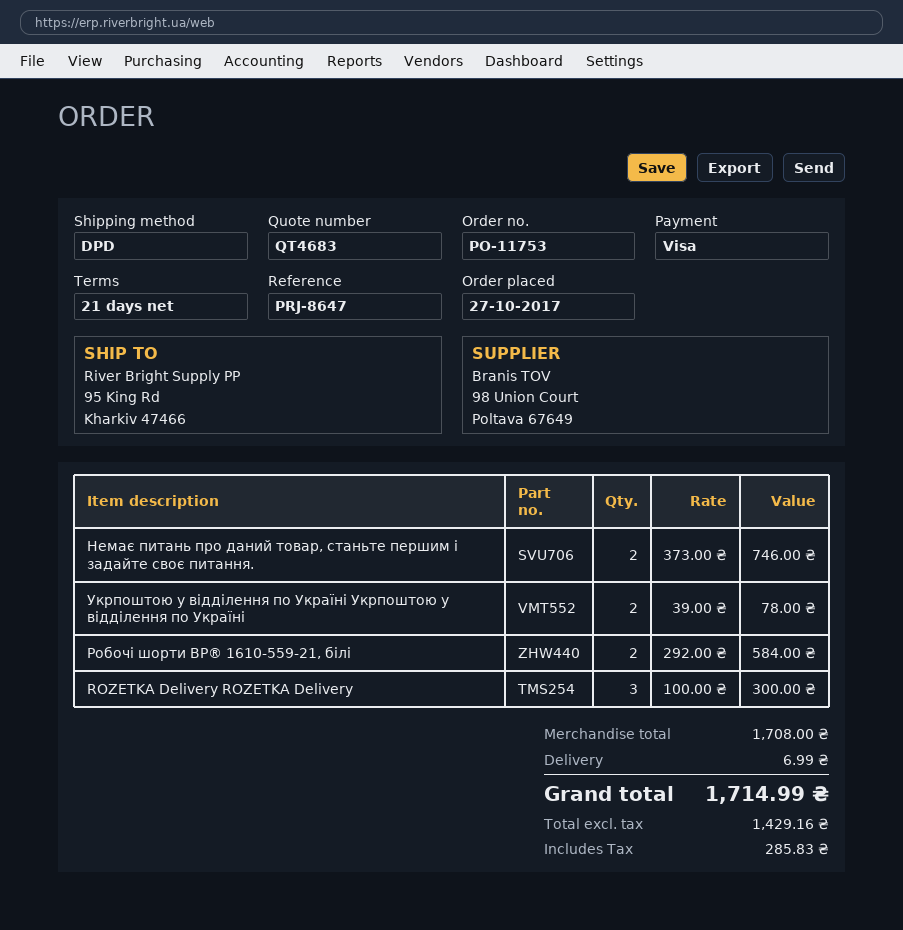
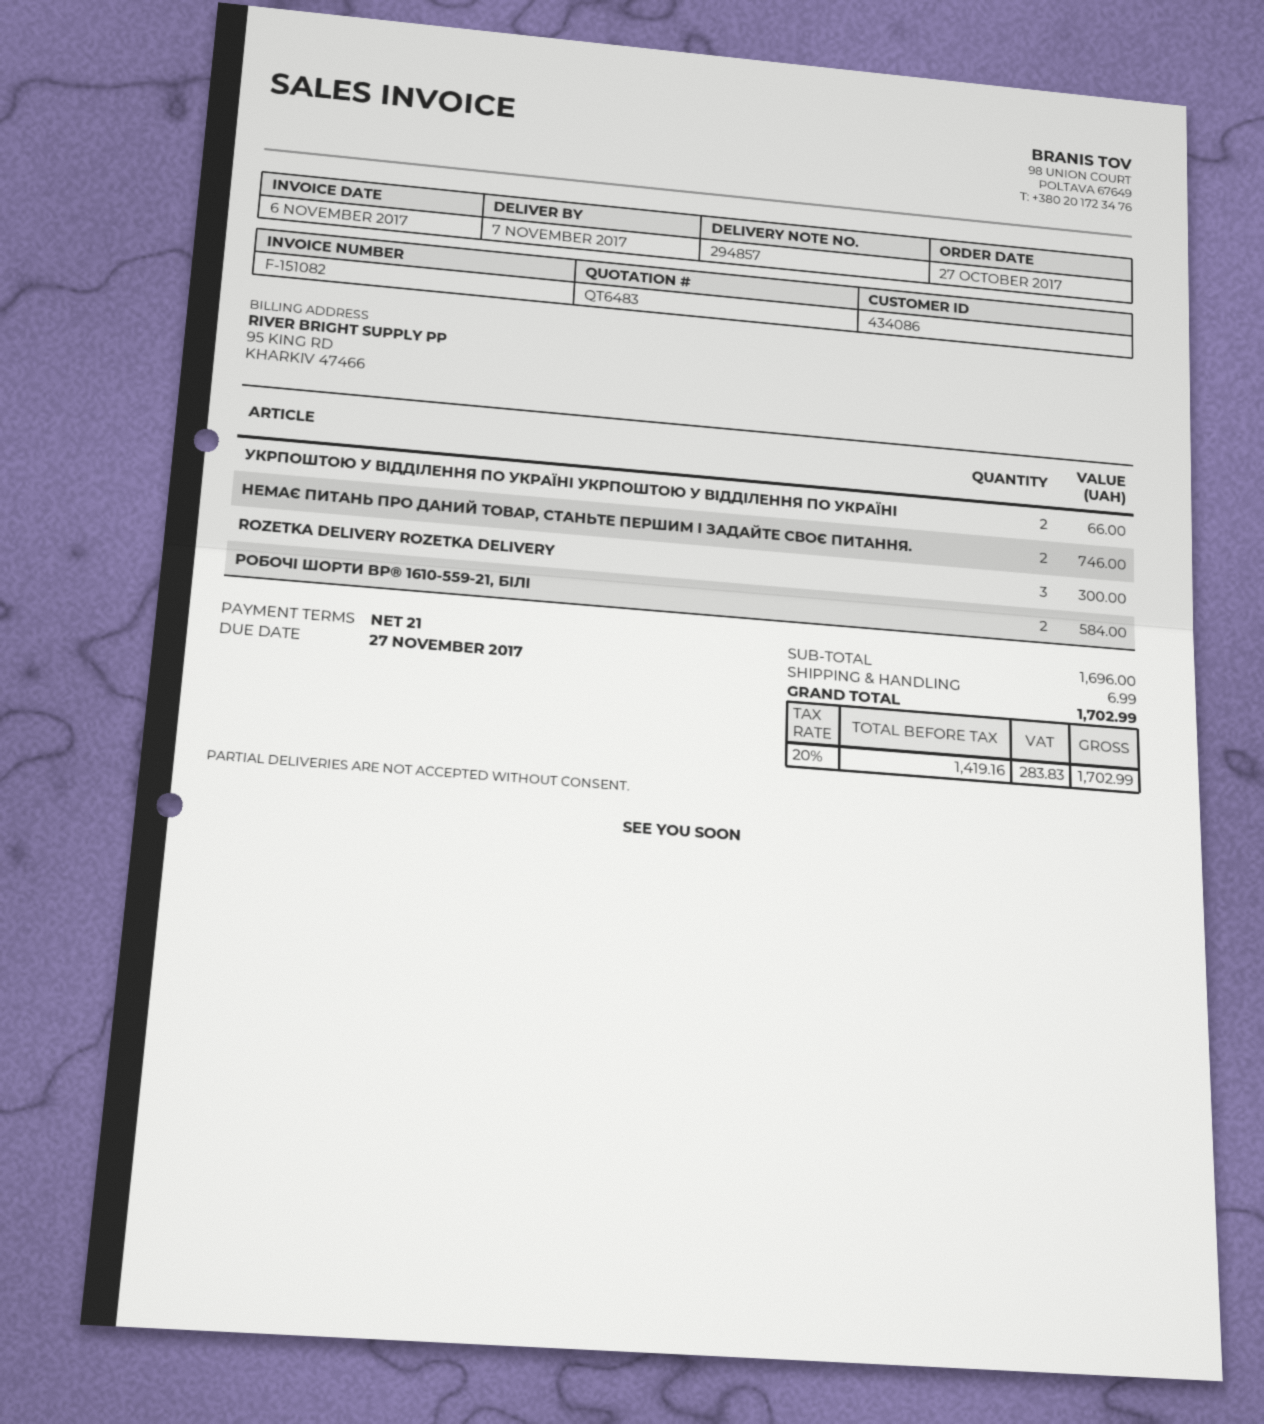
quote number: QT4683 -> QT6483
Укрпоштою у відділення по Україні Укрпоштою у відділення по Україні: 2 for 78.00 -> 2 for 66.00
subtotal: 1708.00 -> 1696.00
net: 1429.16 -> 1419.16
tax: 285.83 -> 283.83
total: 1714.99 -> 1702.99

